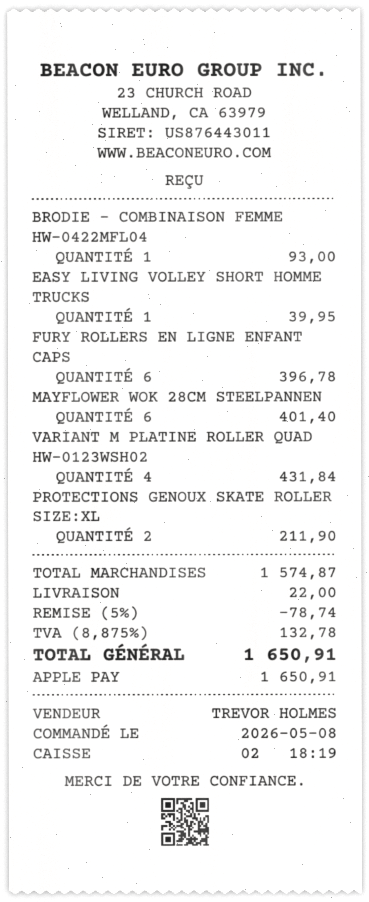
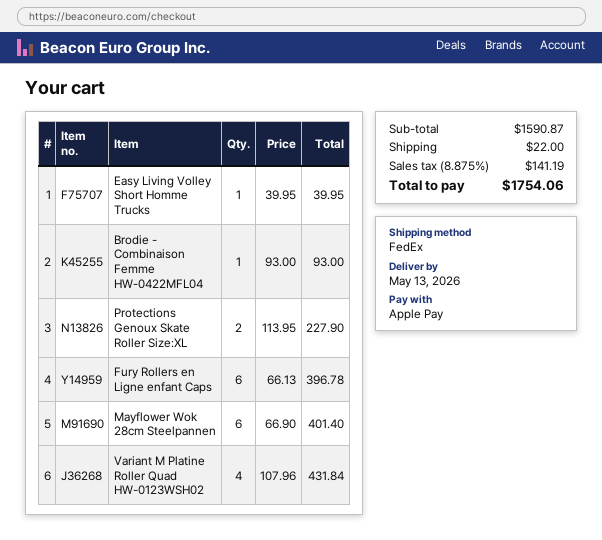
PROTECTIONS GENOUX SKATE ROLLER SIZE:XL: 2 for 211.90 -> 2 for 227.90
subtotal: 1574.87 -> 1590.87
discount: 5% = 78.74 -> none
tax: 8.875% = 132.78 -> 8.875% = 141.19
total: 1650.91 -> 1754.06

